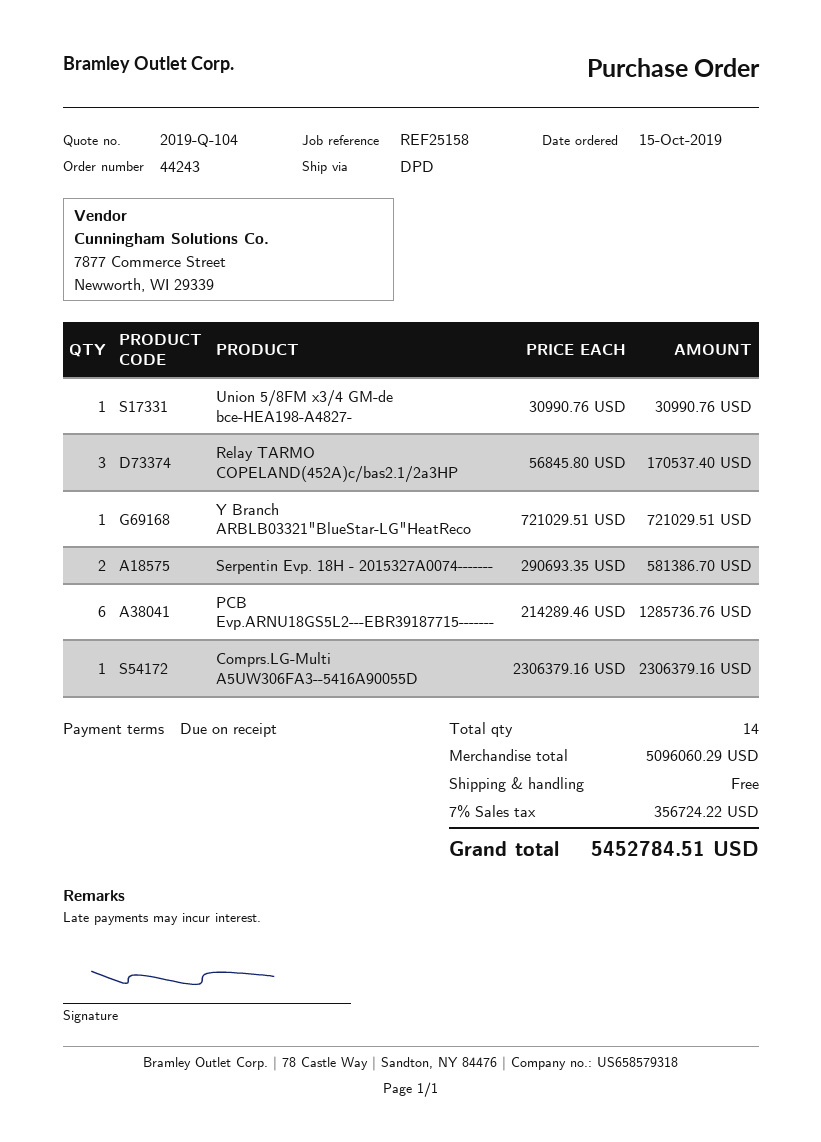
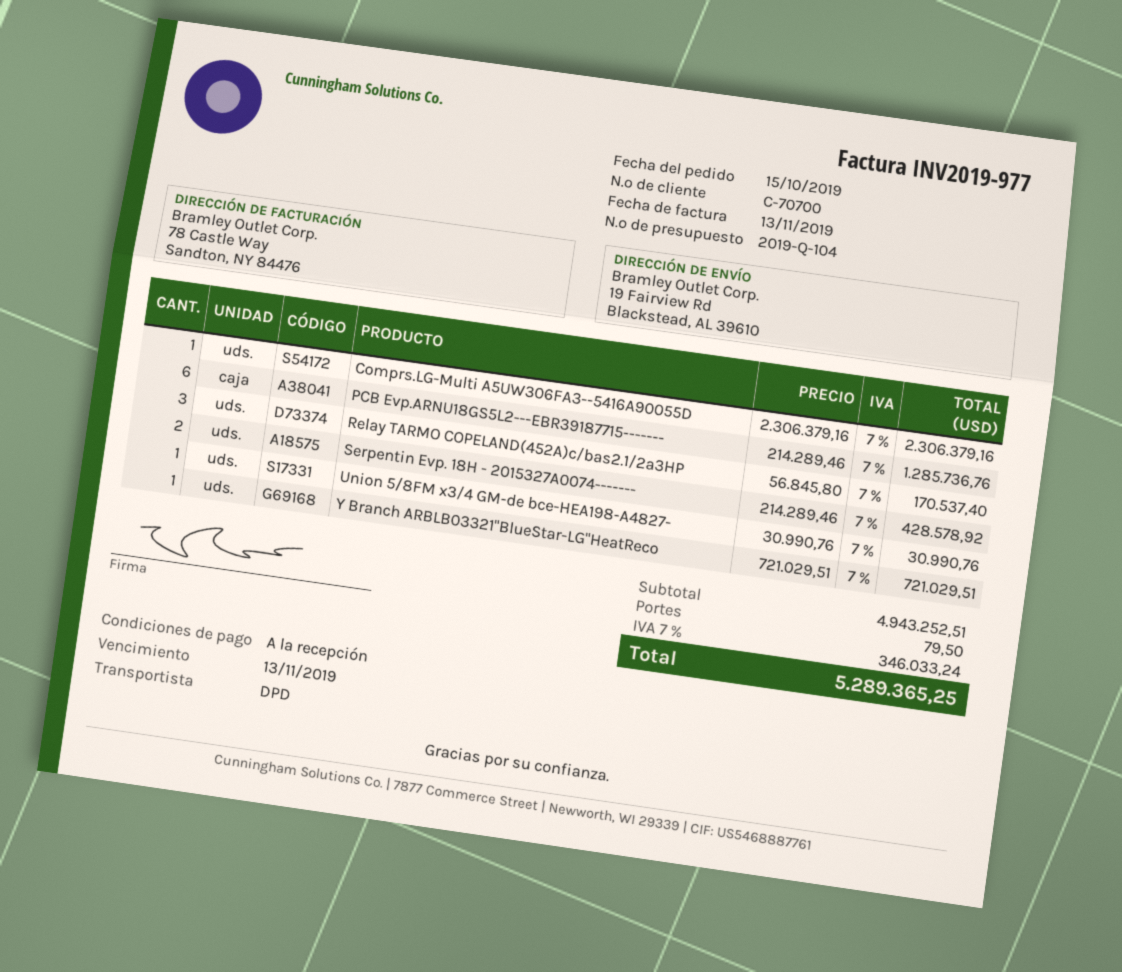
Serpentin Evp. 18H - 2015327A0074-------: 2 x 290693.35 = 581386.70 -> 2 x 214289.46 = 428578.92
subtotal: 5096060.29 -> 4943252.51
shipping: 0.00 -> 79.50
tax: 7% = 356724.22 -> 7% = 346033.24
total: 5452784.51 -> 5289365.25

